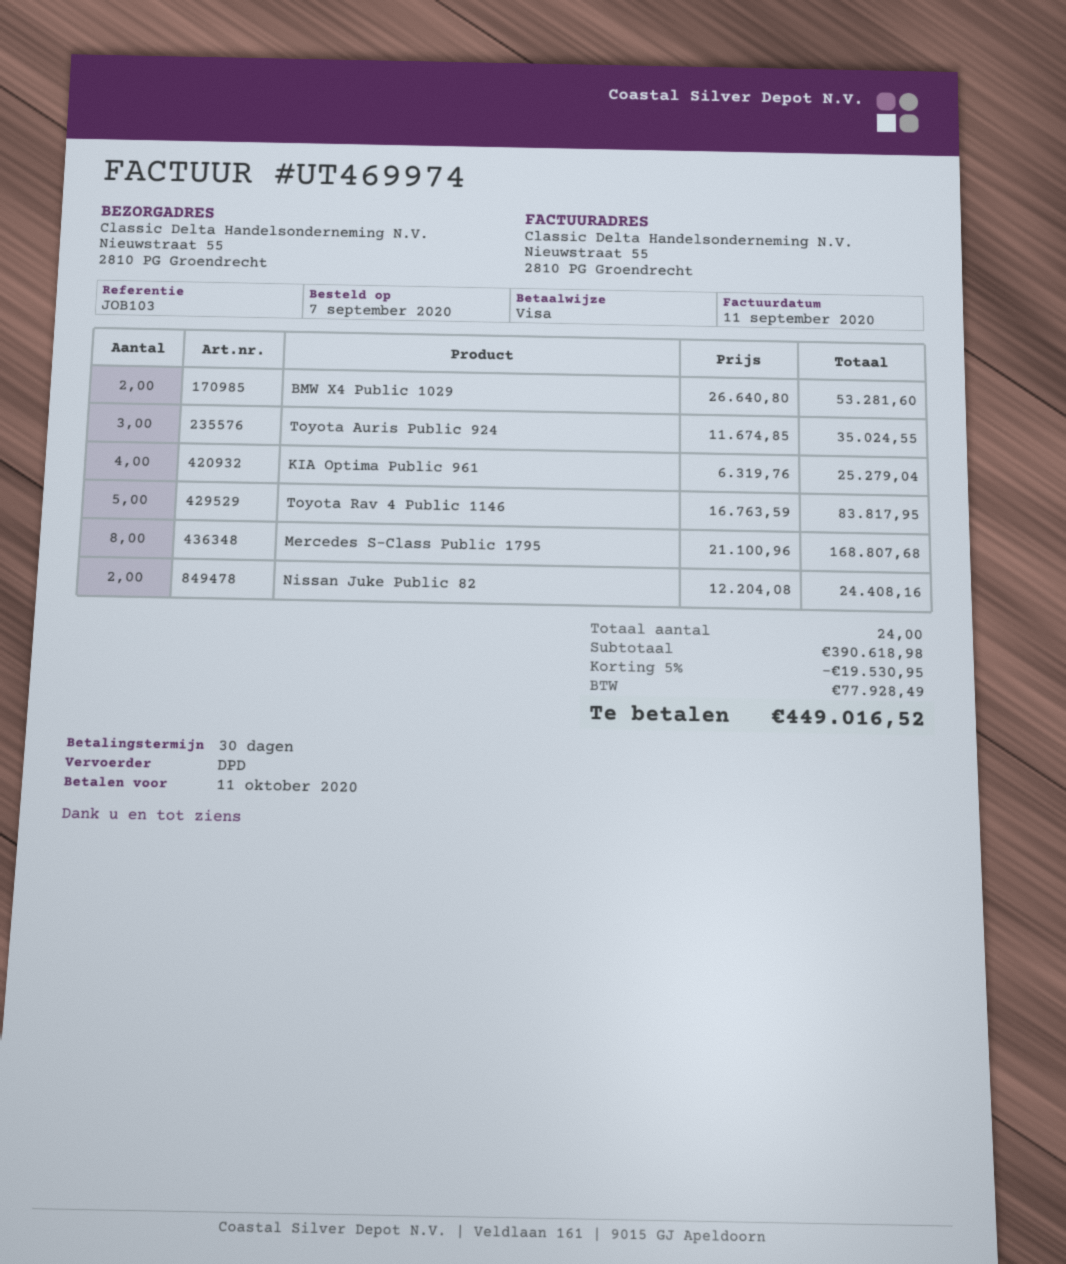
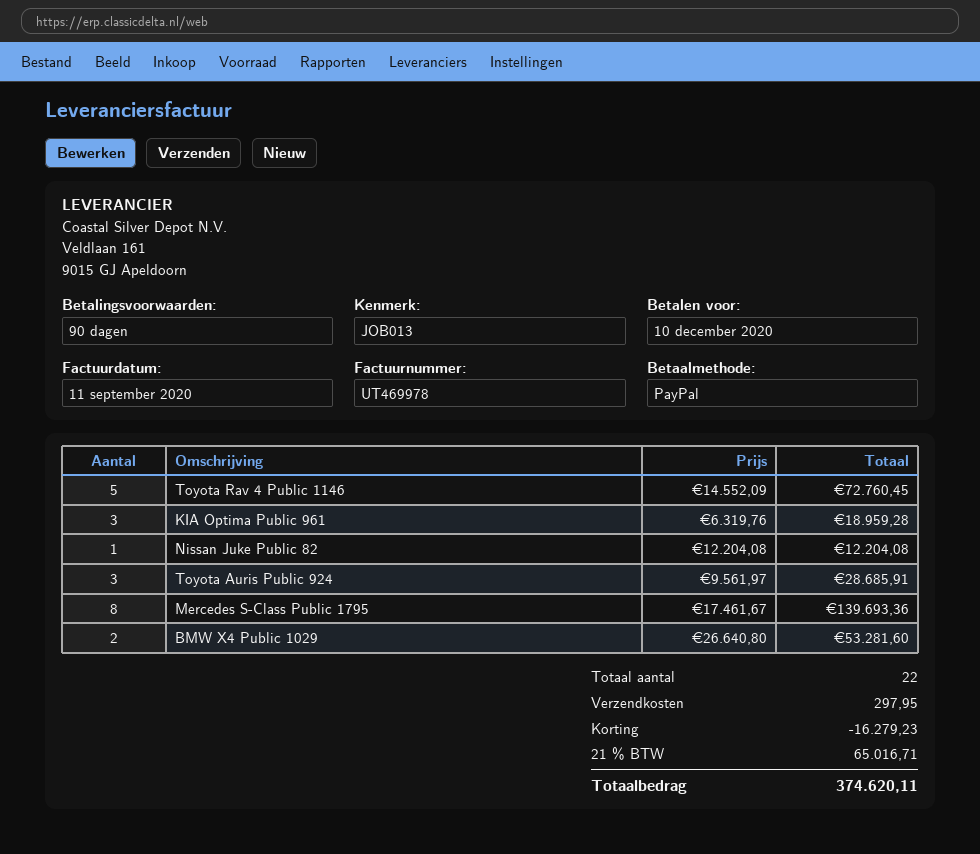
invoice number: UT469974 -> UT469978
payment terms: 30 days -> 90 days
due date: 2020-10-11 -> 2020-12-10
reference: JOB103 -> JOB013
payment method: Visa -> PayPal
Toyota Auris Public 924: 3 x 11674.85 = 35024.55 -> 3 x 9561.97 = 28685.91
KIA Optima Public 961: 4 x 6319.76 = 25279.04 -> 3 x 6319.76 = 18959.28
Toyota Rav 4 Public 1146: 5 x 16763.59 = 83817.95 -> 5 x 14552.09 = 72760.45
Mercedes S-Class Public 1795: 8 x 21100.96 = 168807.68 -> 8 x 17461.67 = 139693.36
Nissan Juke Public 82: 2 x 12204.08 = 24408.16 -> 1 x 12204.08 = 12204.08
total quantity: 24 -> 22
discount: 19530.95 -> 16279.23
shipping: none -> 297.95
tax: 77928.49 -> 65016.71
total: 449016.52 -> 374620.11

